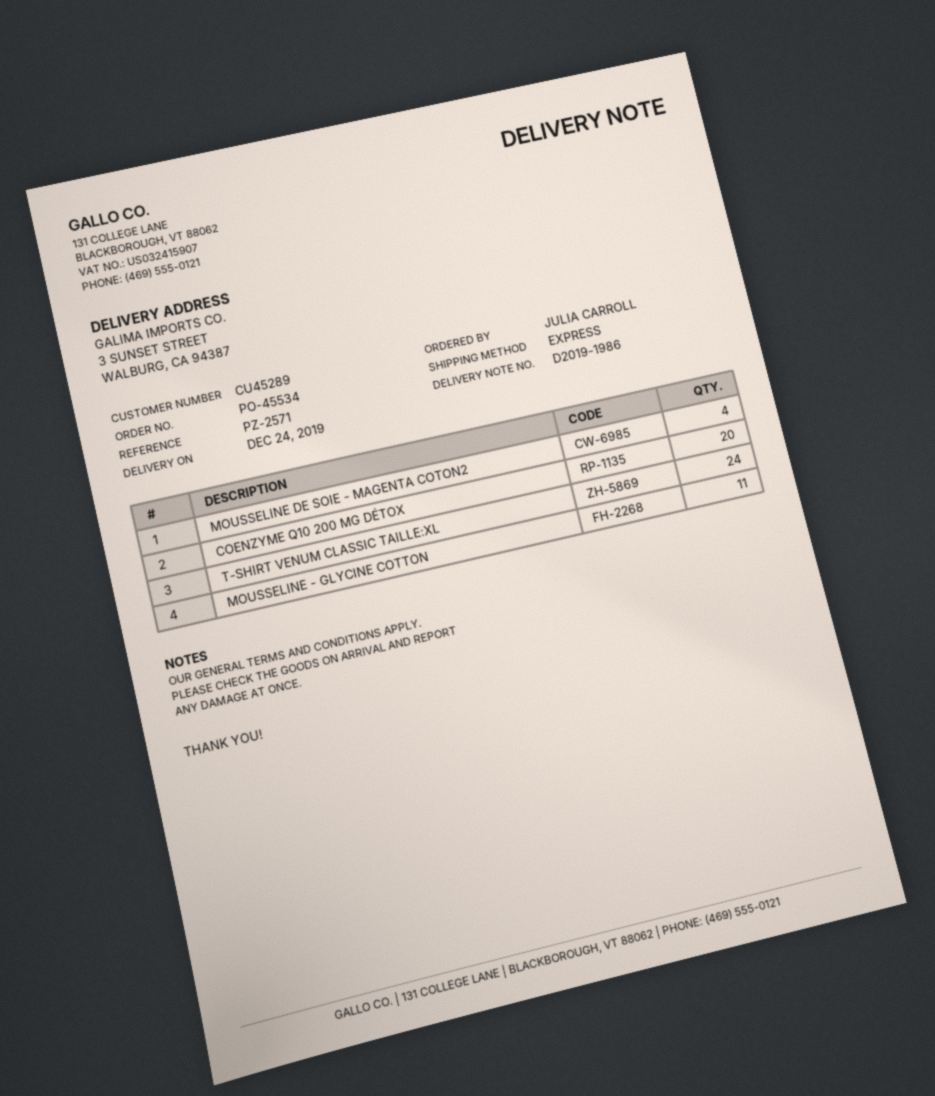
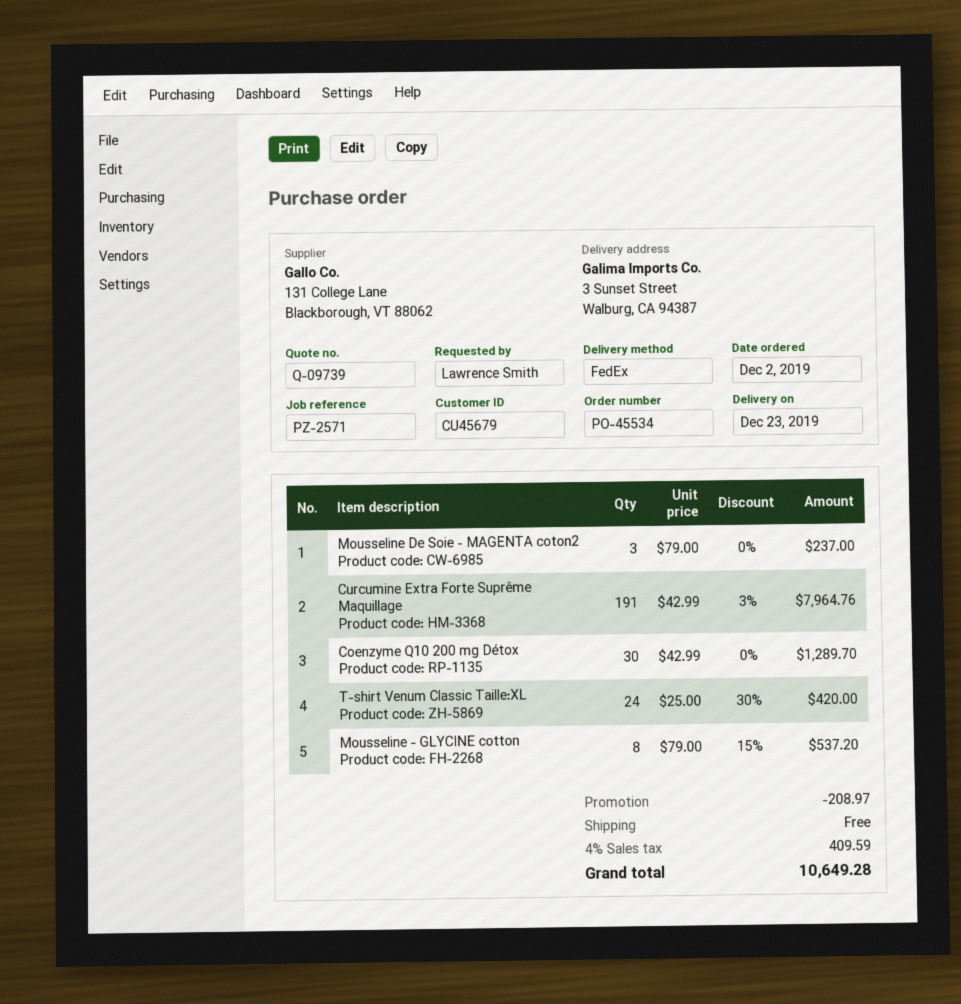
delivery date: 2019-12-24 -> 2019-12-23
customer number: CU45289 -> CU45679
ordered by: JULIA CARROLL -> Lawrence Smith
shipping method: express -> FedEx
MOUSSELINE DE SOIE - MAGENTA COTON2: 4 -> 3
COENZYME Q10 200 MG DÉTOX: 20 -> 30
MOUSSELINE - GLYCINE COTTON: 11 -> 8
Curcumine Extra Forte Suprême Maquillage: none -> 191

